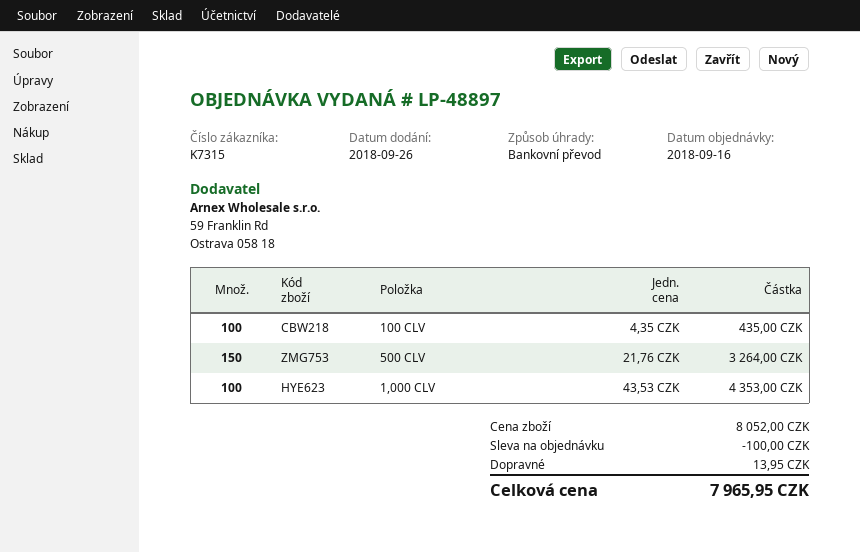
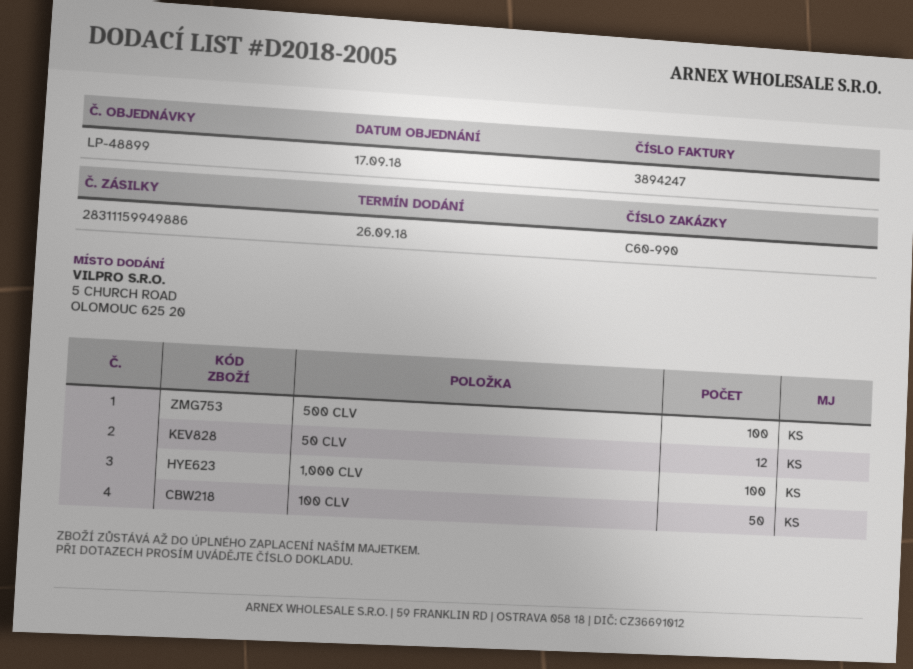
order number: LP-48897 -> LP-48899
order date: 2018-09-16 -> 2018-09-17
100 CLV: 100 -> 50
500 CLV: 150 -> 100
50 CLV: none -> 12

